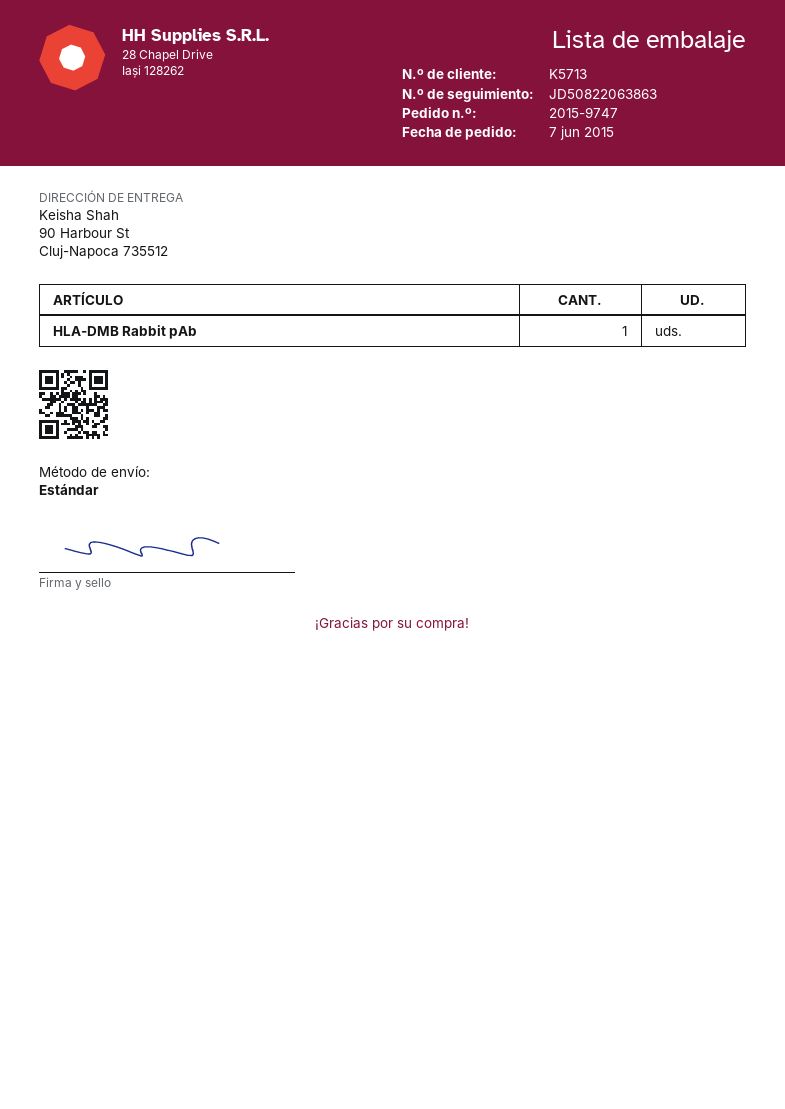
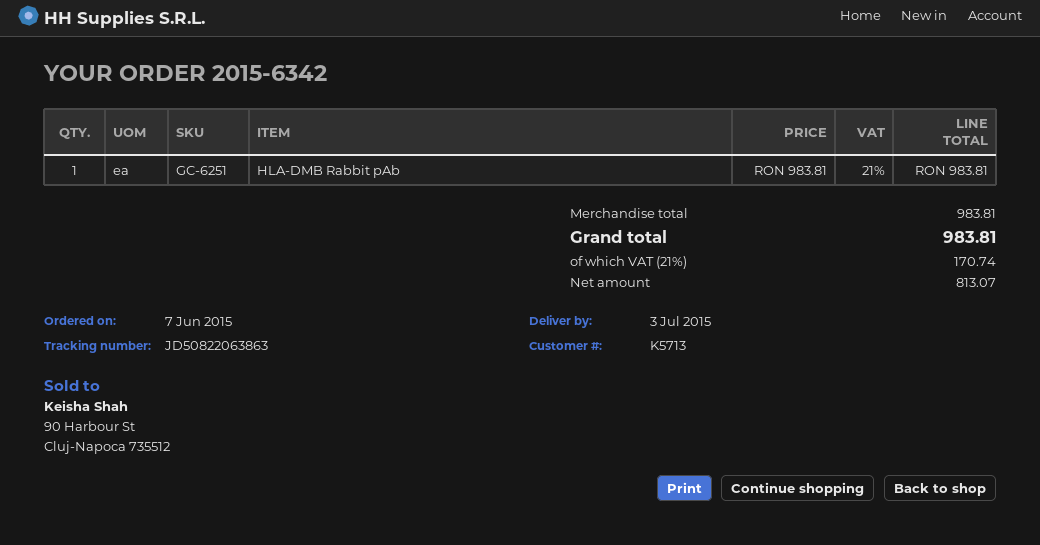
order number: 2015-9747 -> 2015-6342

